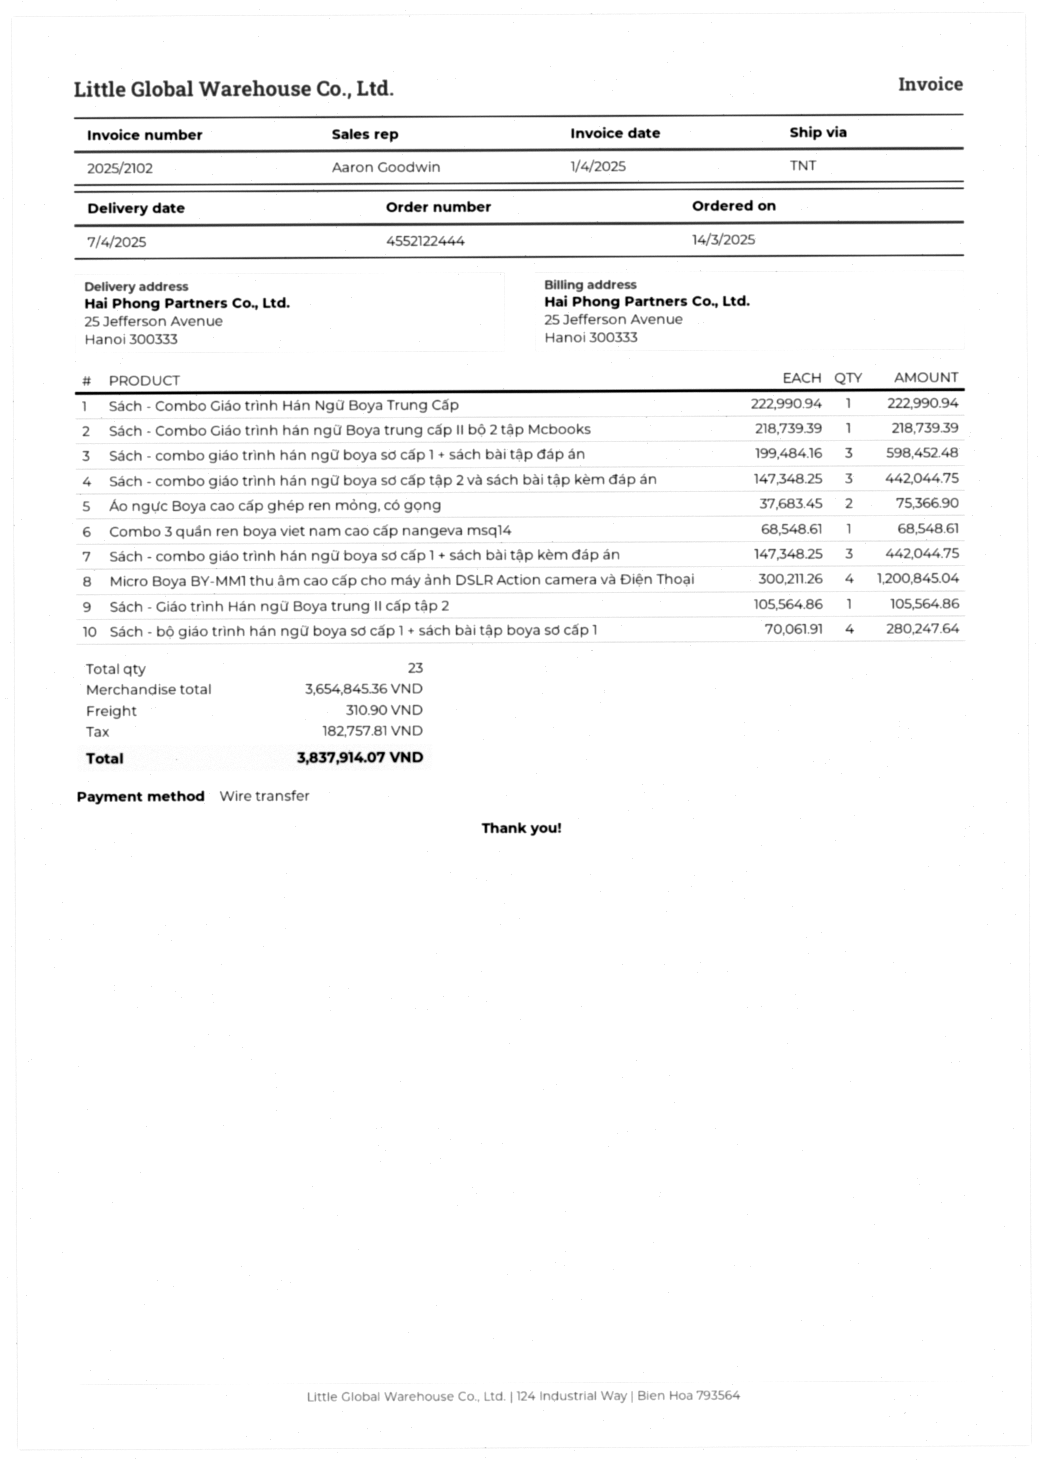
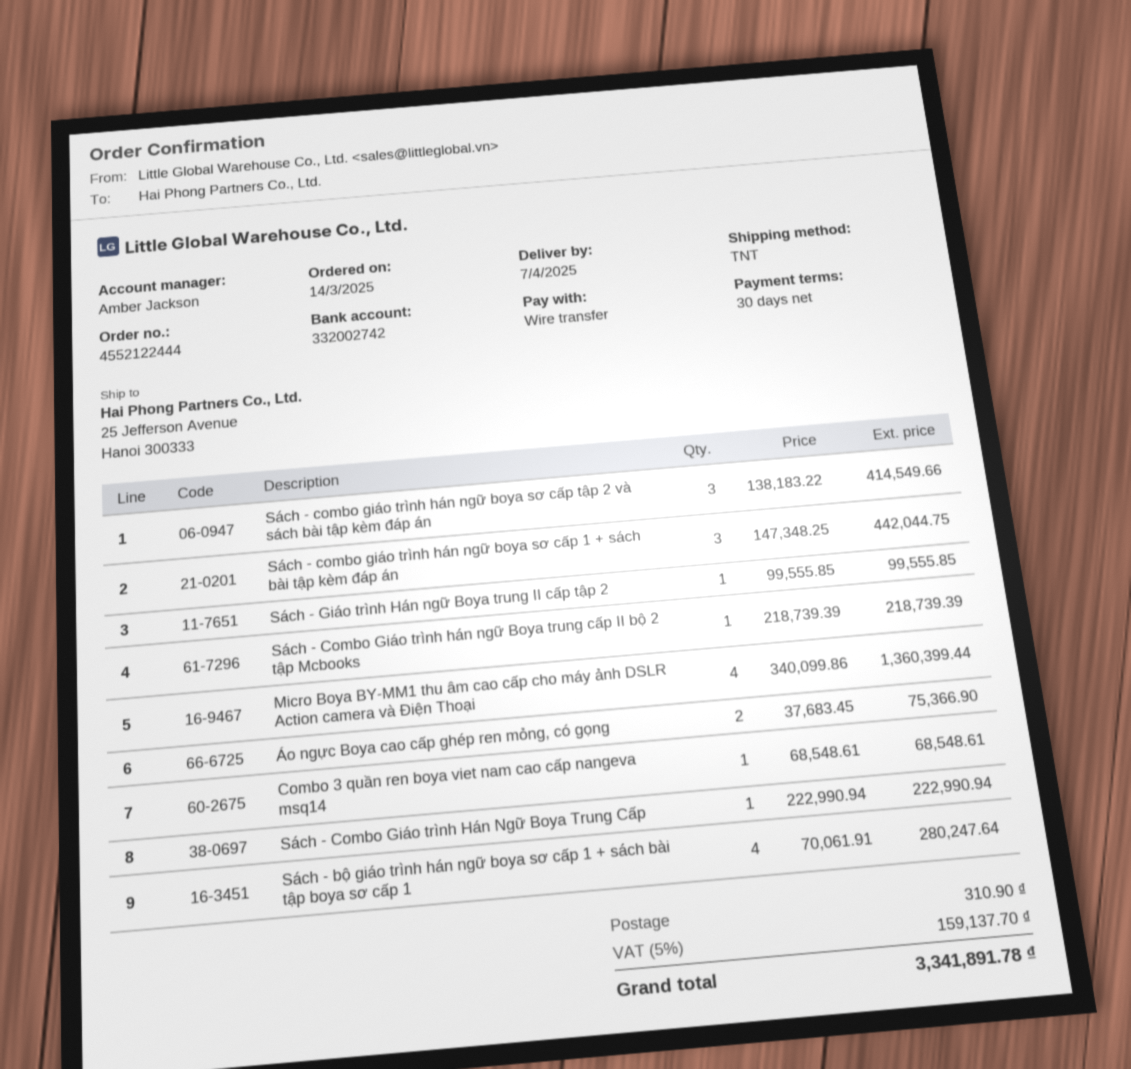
sales rep: Aaron Goodwin -> Amber Jackson
Sách - combo giáo trình hán ngữ boya sơ cấp 1 + sách bài tập đáp án: 3 x 199484.16 = 598452.48 -> none
Sách - combo giáo trình hán ngữ boya sơ cấp tập 2 và sách bài tập kèm đáp án: 3 x 147348.25 = 442044.75 -> 3 x 138183.22 = 414549.66
Micro Boya BY-MM1 thu âm cao cấp cho máy ảnh DSLR Action camera và Điện Thoại: 4 x 300211.26 = 1200845.04 -> 4 x 340099.86 = 1360399.44
Sách - Giáo trình Hán ngữ Boya trung II cấp tập 2: 1 x 105564.86 = 105564.86 -> 1 x 99555.85 = 99555.85
tax: 182757.81 -> 159137.70
total: 3837914.07 -> 3341891.78

